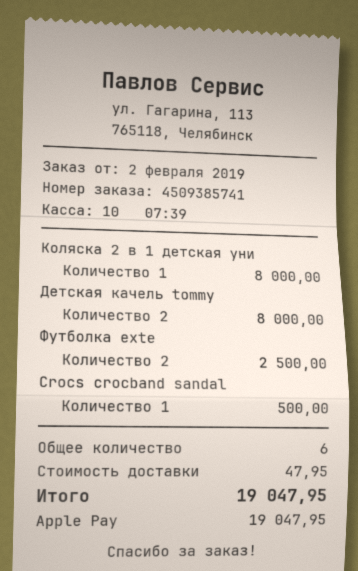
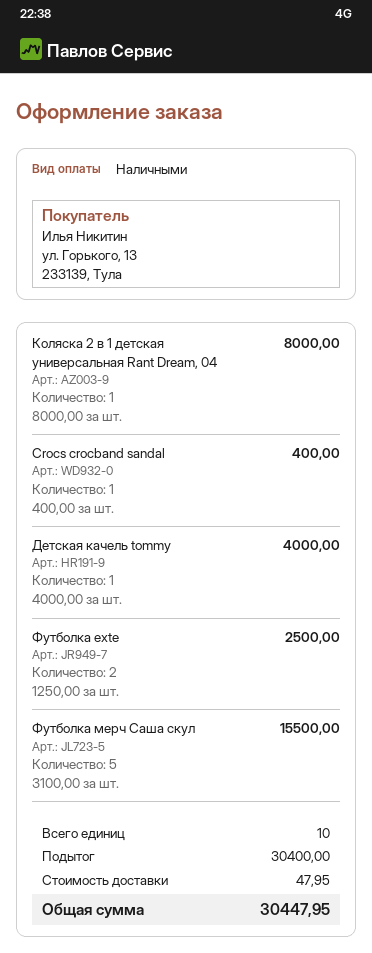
payment method: Apple Pay -> cash
Детская качель tommy: 2 for 8000.00 -> 1 for 4000.00
Crocs crocband sandal: 1 for 500.00 -> 1 for 400.00
Футболка мерч Саша скул: none -> 5 for 15500.00
total quantity: 6 -> 10
total: 19047.95 -> 30447.95

